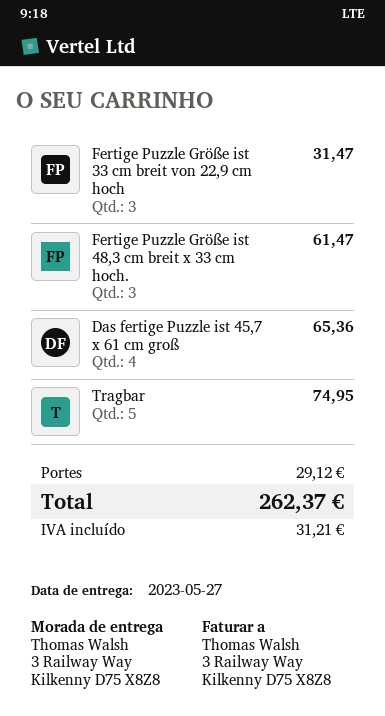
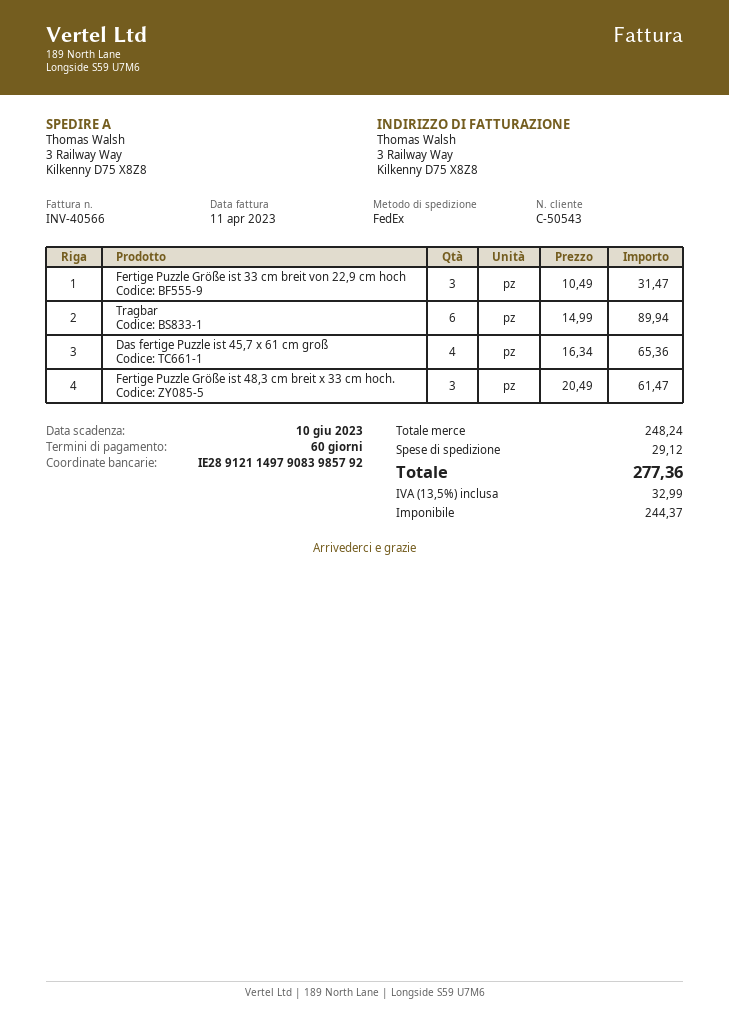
Tragbar: 5 for 74.95 -> 6 for 89.94
tax: 31.21 -> 32.99
total: 262.37 -> 277.36

